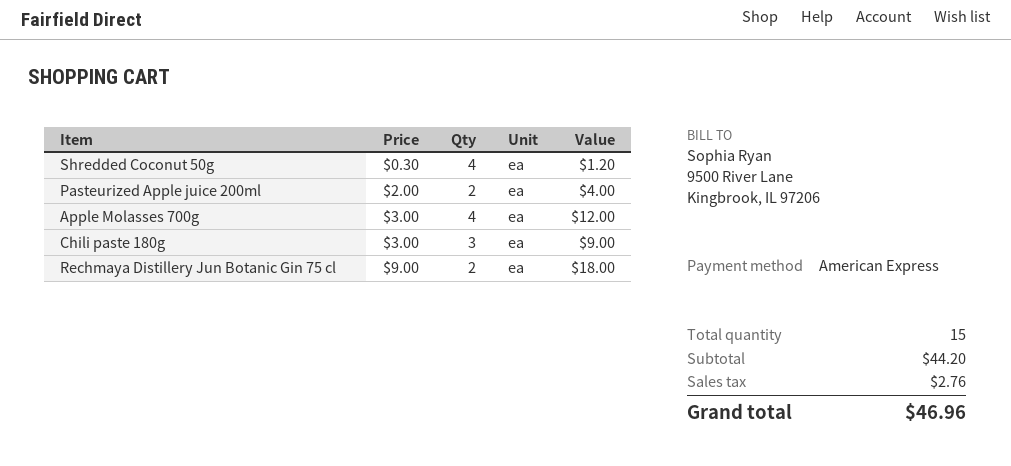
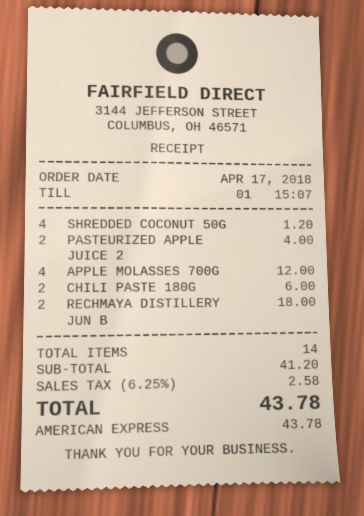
Chili paste 180g: 3 for 9.00 -> 2 for 6.00
total quantity: 15 -> 14
subtotal: 44.20 -> 41.20
tax: 2.76 -> 2.58
total: 46.96 -> 43.78

